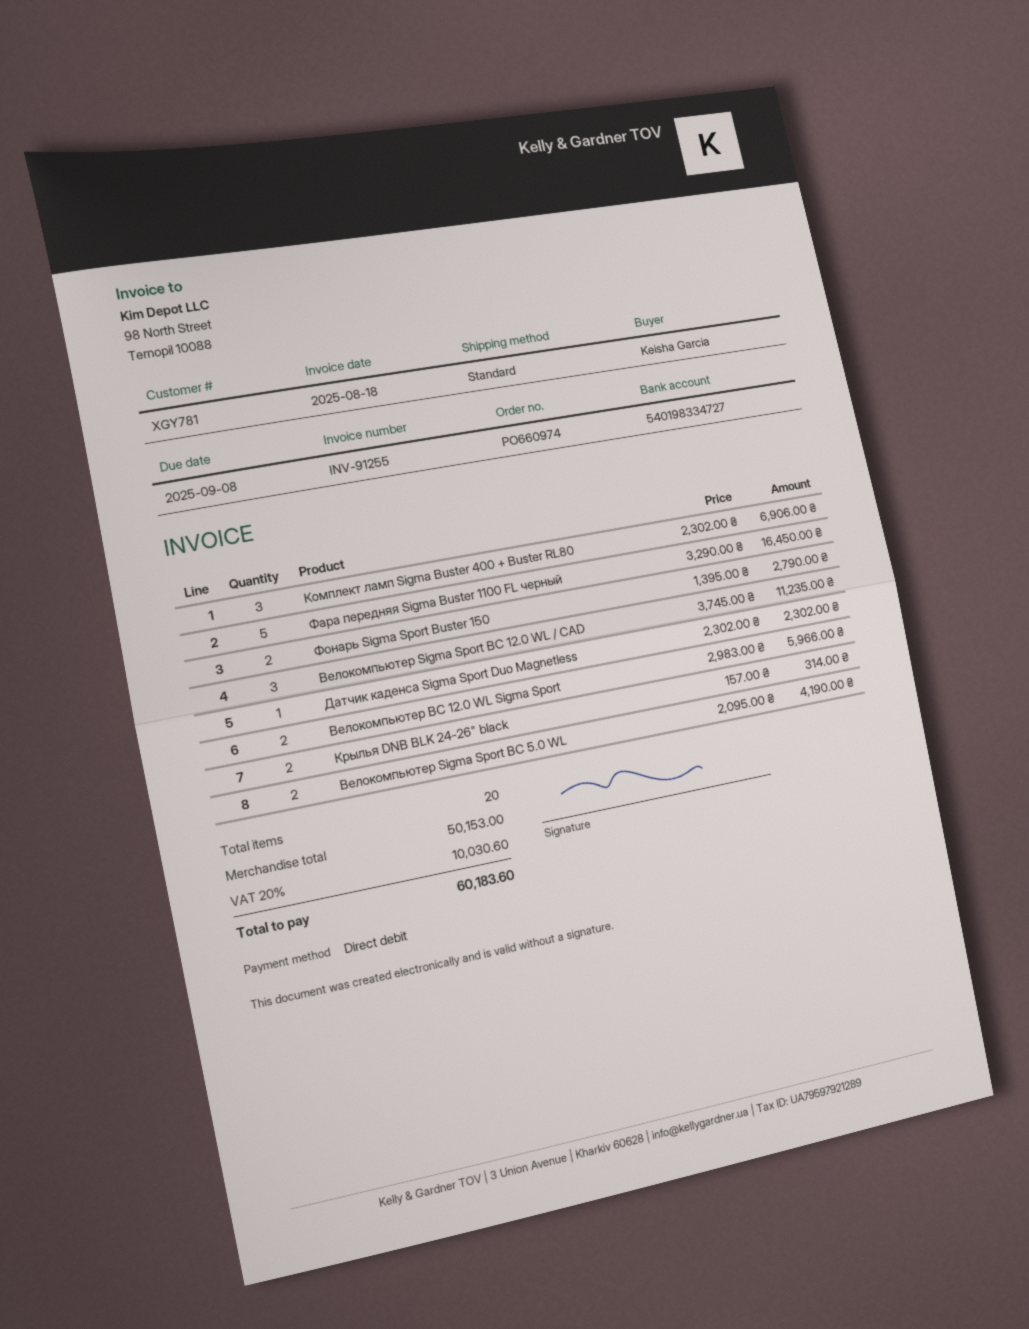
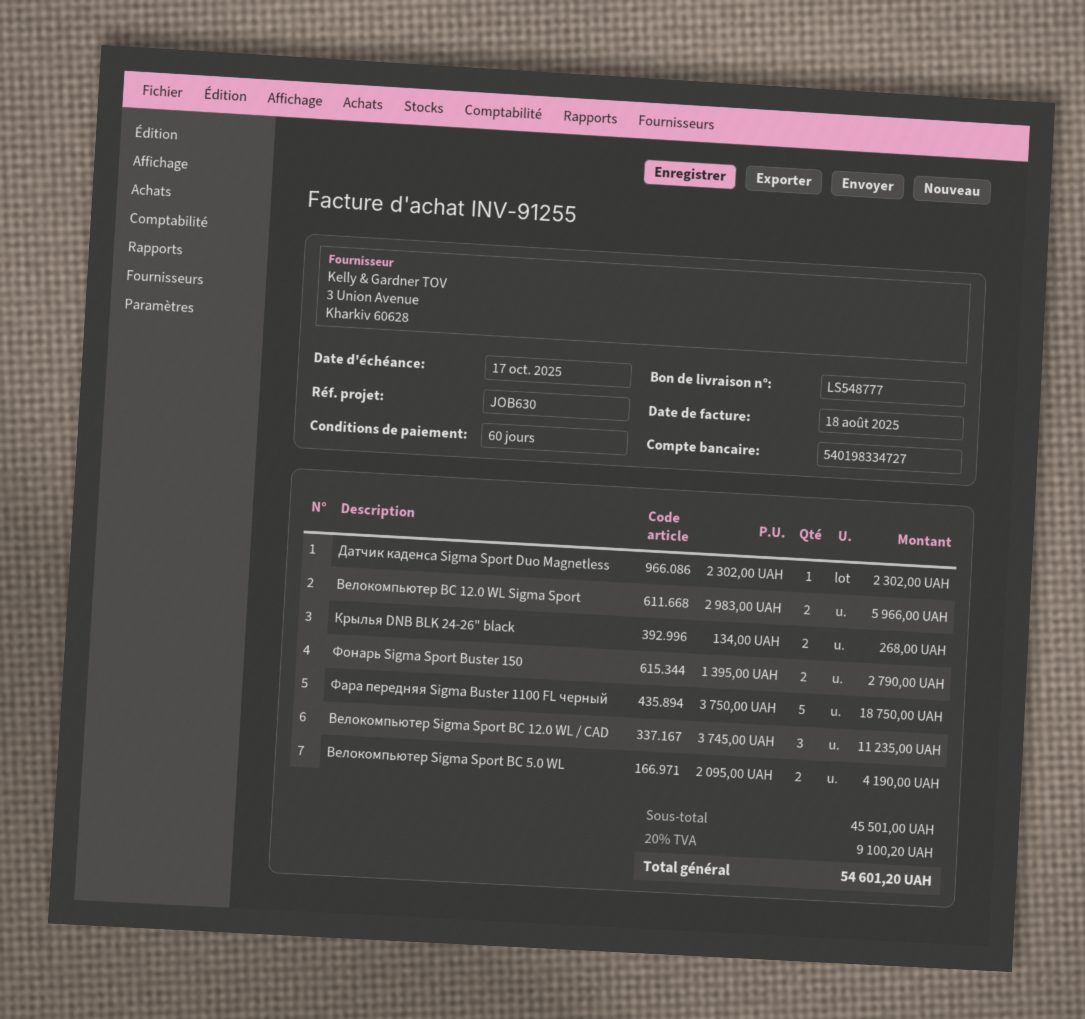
due date: 2025-09-08 -> 2025-10-17
Комплект ламп Sigma Buster 400 + Buster RL80: 3 x 2302.00 = 6906.00 -> none
Фара передняя Sigma Buster 1100 FL черный: 5 x 3290.00 = 16450.00 -> 5 x 3750.00 = 18750.00
Крылья DNB BLK 24-26" black: 2 x 157.00 = 314.00 -> 2 x 134.00 = 268.00
subtotal: 50153.00 -> 45501.00
tax: 20% = 10030.60 -> 20% = 9100.20
total: 60183.60 -> 54601.20

